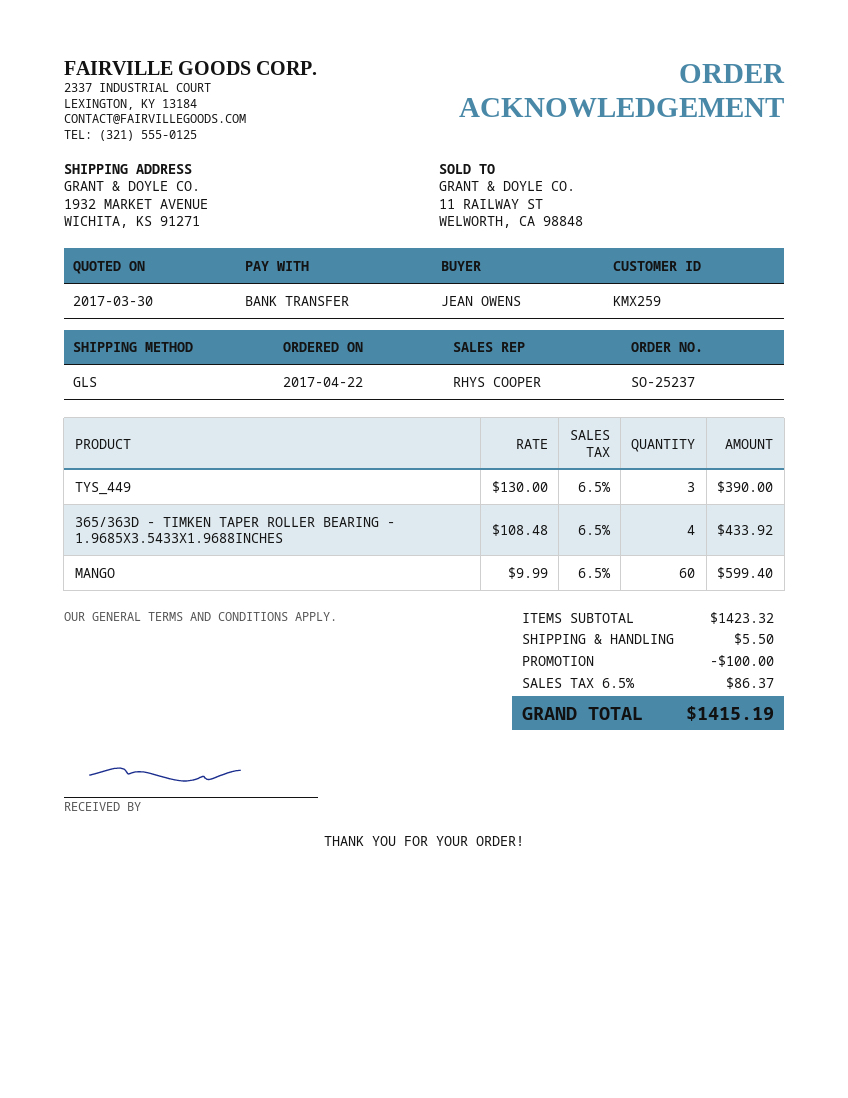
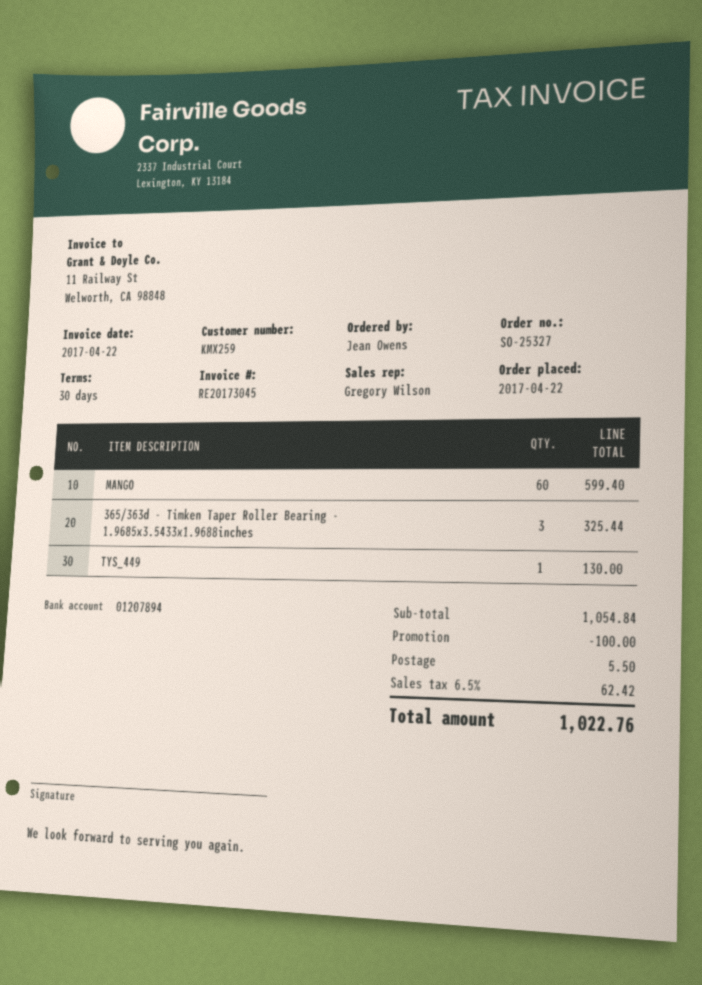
order number: SO-25237 -> SO-25327
sales rep: RHYS COOPER -> Gregory Wilson
TYS_449: 3 for 390.00 -> 1 for 130.00
365/363D - TIMKEN TAPER ROLLER BEARING - 1.9685X3.5433X1.9688INCHES: 4 for 433.92 -> 3 for 325.44
subtotal: 1423.32 -> 1054.84
tax: 6.5% = 86.37 -> 6.5% = 62.42
total: 1415.19 -> 1022.76

